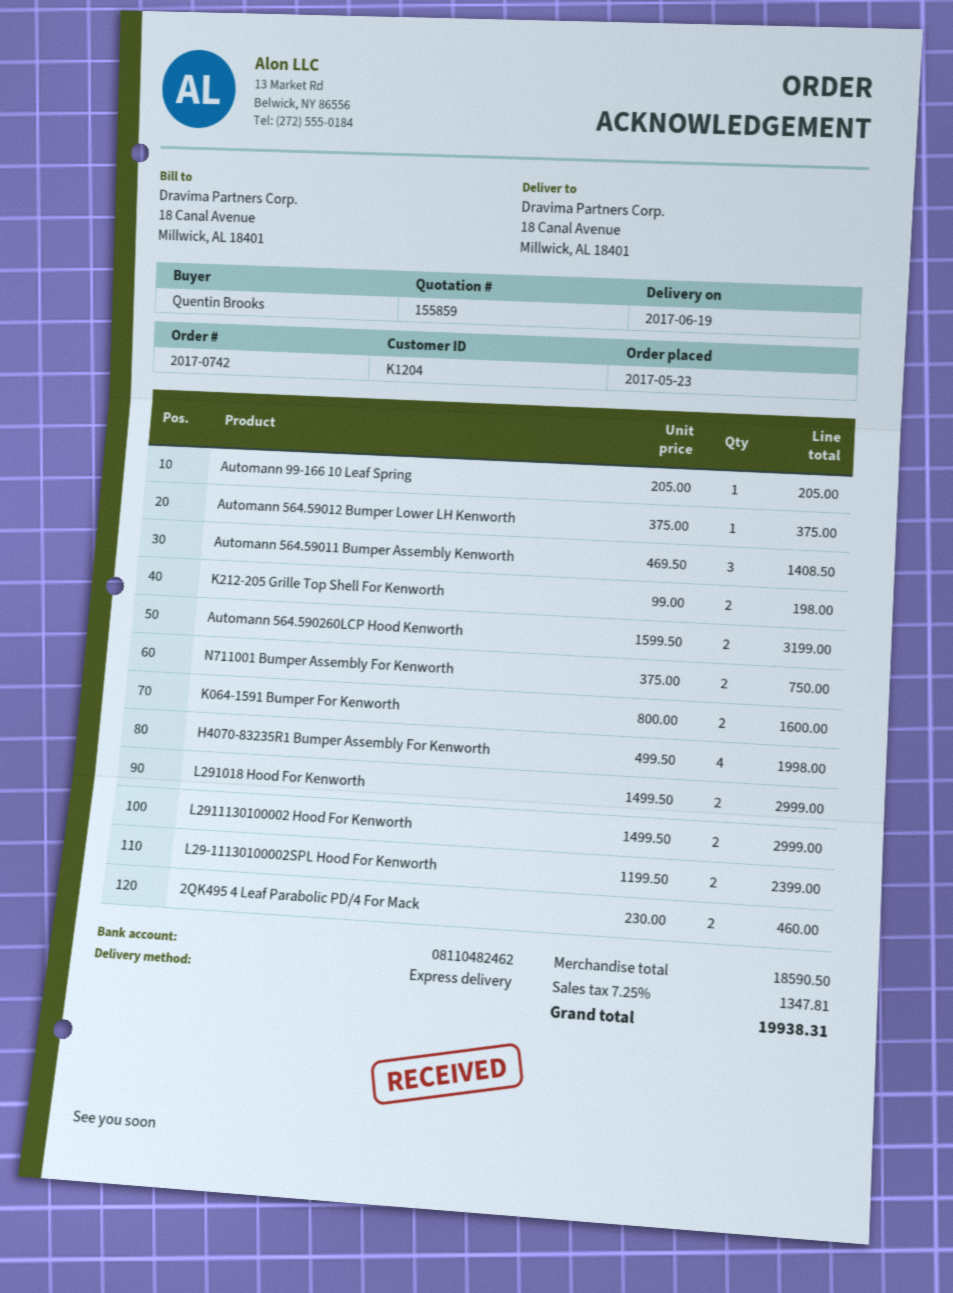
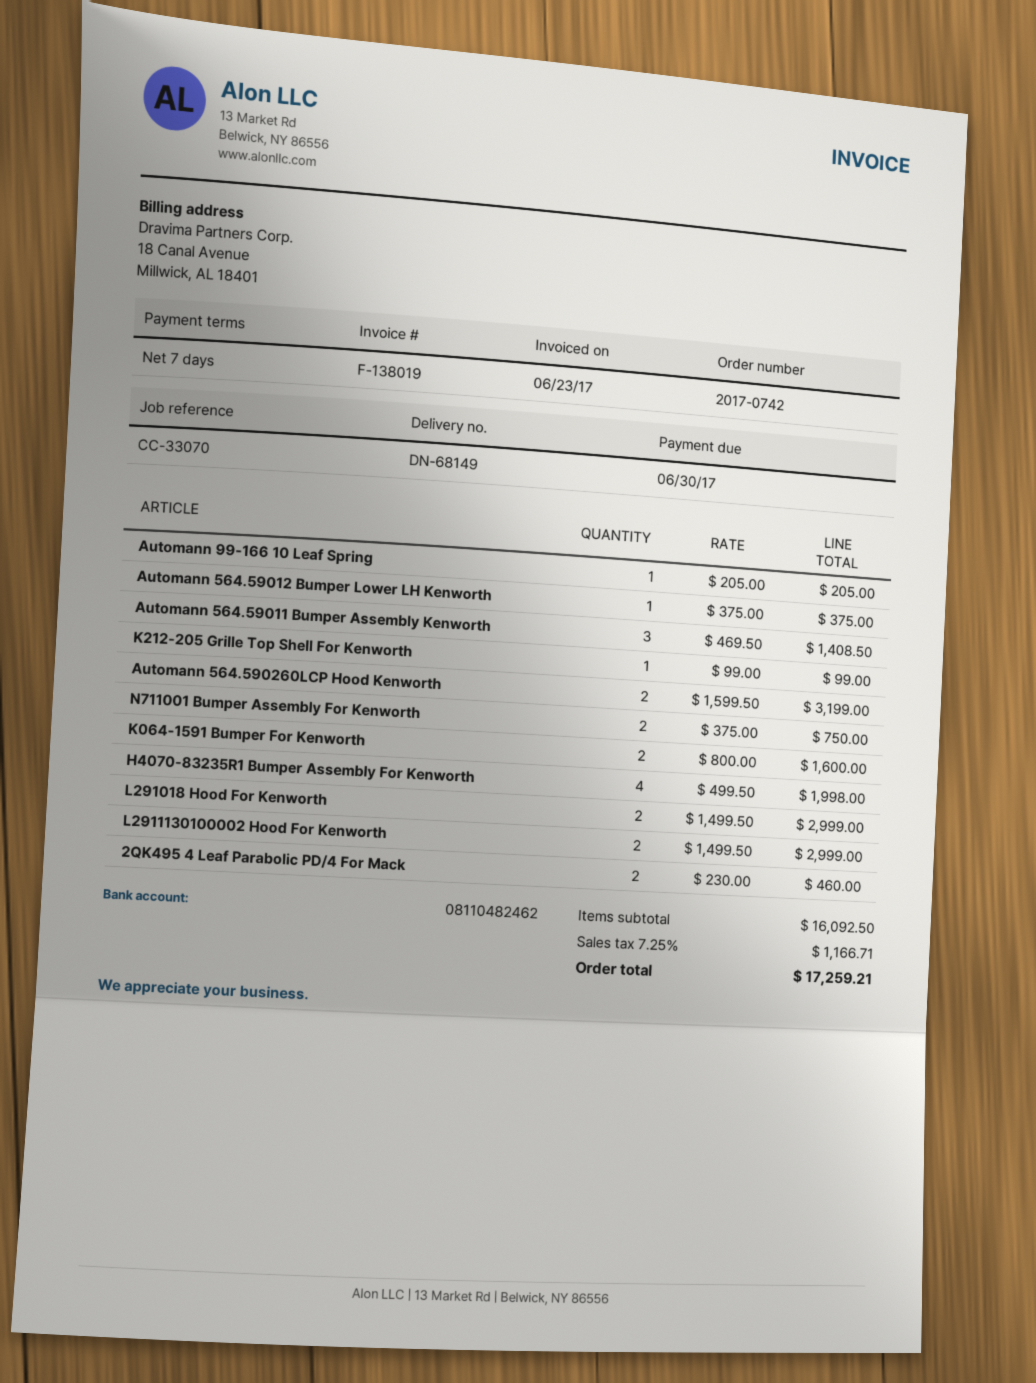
K212-205 Grille Top Shell For Kenworth: 2 x 99.00 = 198.00 -> 1 x 99.00 = 99.00
L29-11130100002SPL Hood For Kenworth: 2 x 1199.50 = 2399.00 -> none
subtotal: 18590.50 -> 16092.50
tax: 7.25% = 1347.81 -> 7.25% = 1166.71
total: 19938.31 -> 17259.21

